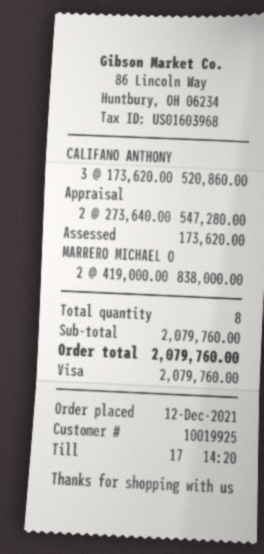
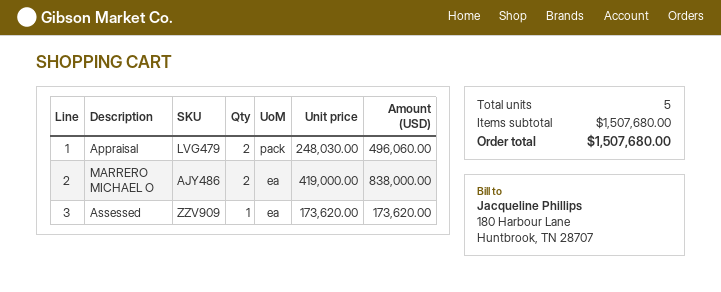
CALIFANO ANTHONY: 3 x 173620.00 = 520860.00 -> none
Appraisal: 2 x 273640.00 = 547280.00 -> 2 x 248030.00 = 496060.00
total quantity: 8 -> 5
subtotal: 2079760.00 -> 1507680.00
total: 2079760.00 -> 1507680.00

